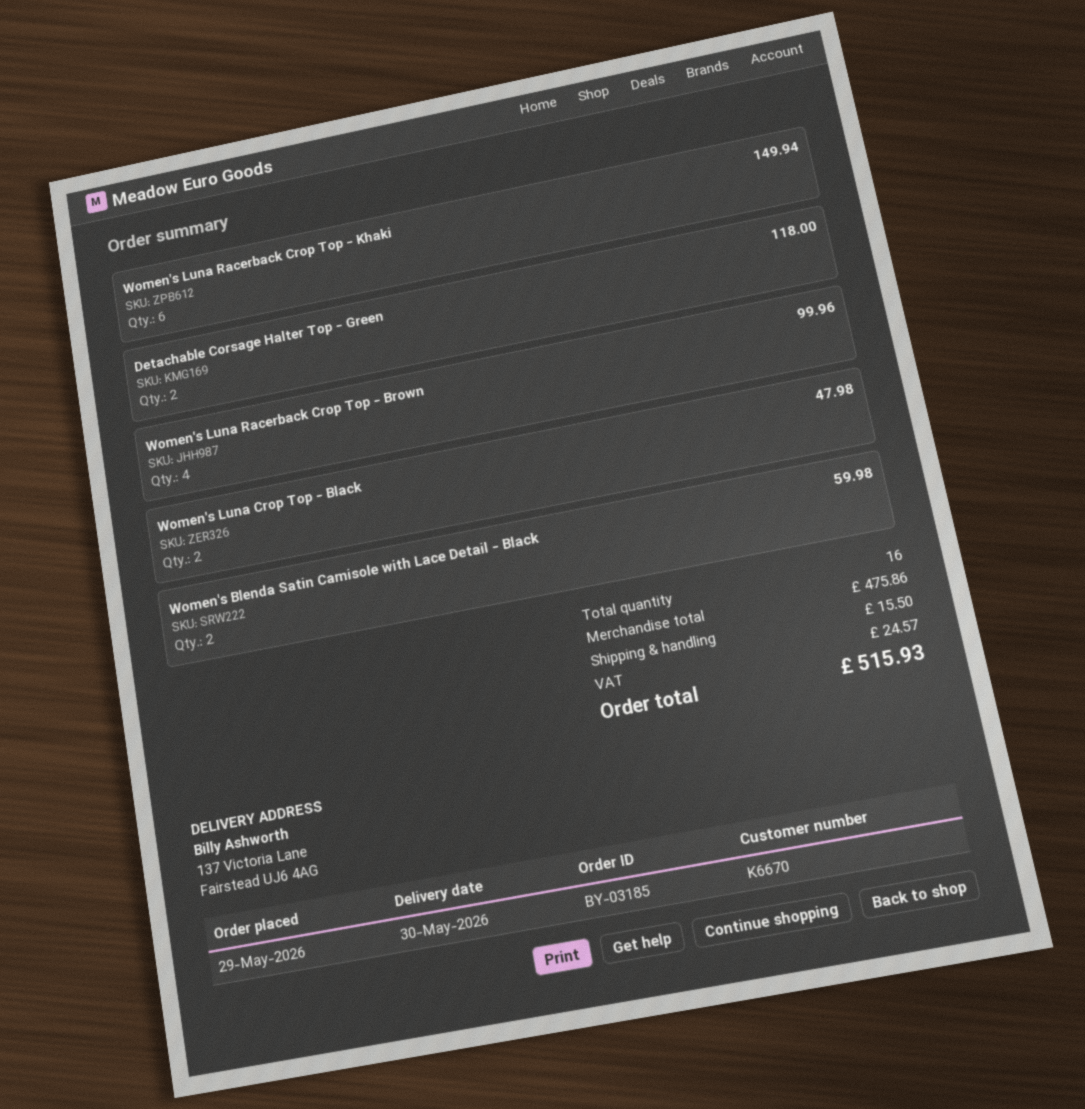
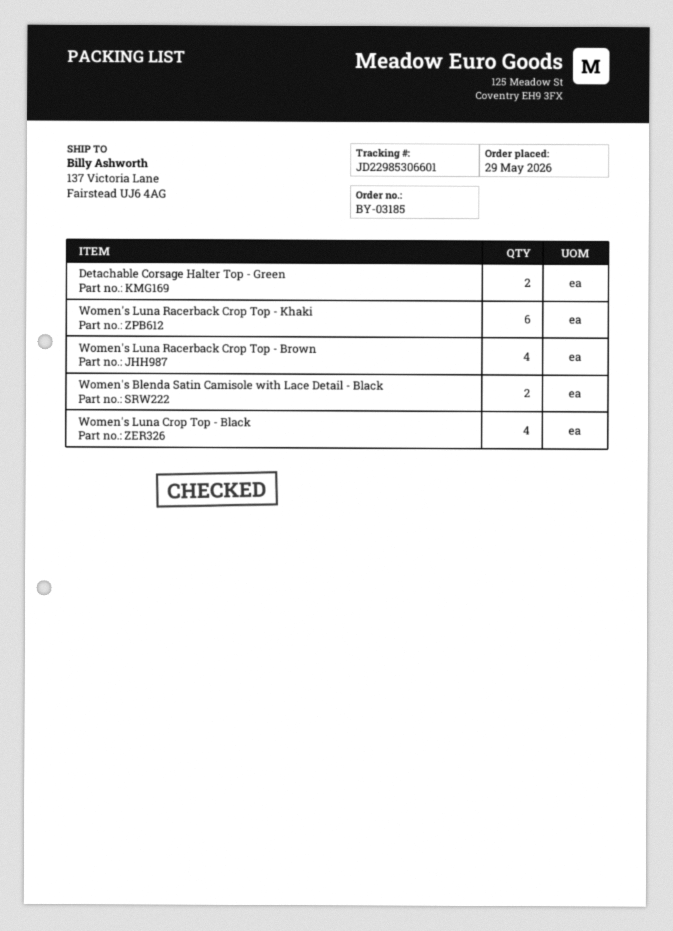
Women's Luna Crop Top - Black: 2 -> 4

